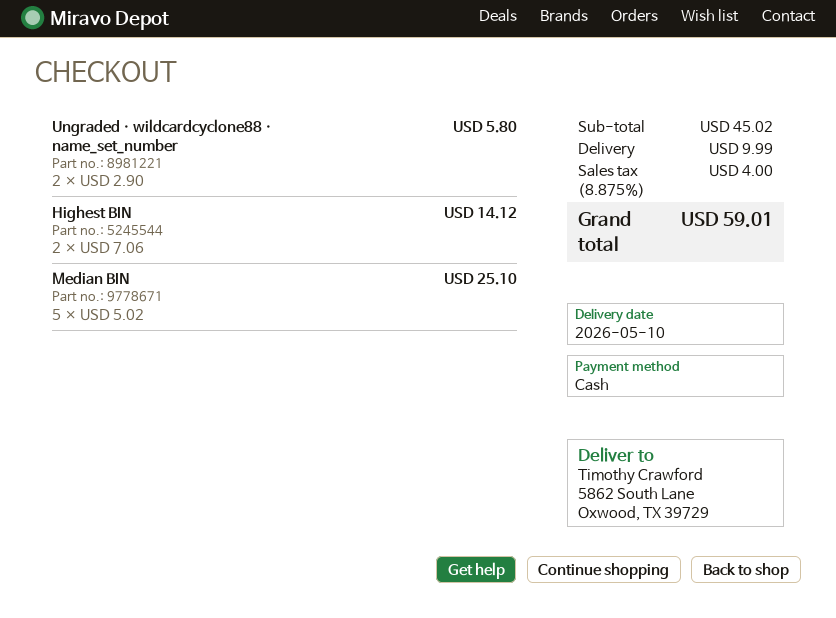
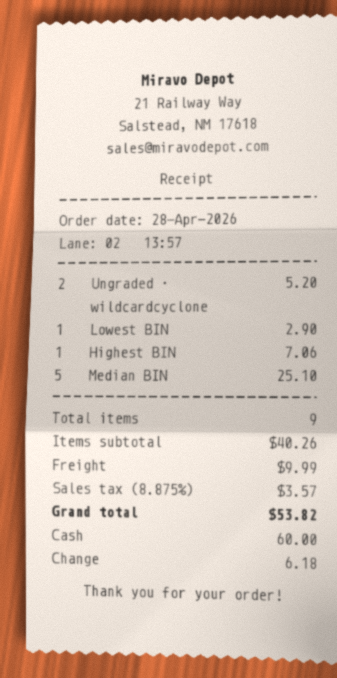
Ungraded · wildcardcyclone88 · name_set_number: 2 for 5.80 -> 2 for 5.20
Highest BIN: 2 for 14.12 -> 1 for 7.06
Lowest BIN: none -> 1 for 2.90
subtotal: 45.02 -> 40.26
tax: 8.875% = 4.00 -> 8.875% = 3.57
total: 59.01 -> 53.82

